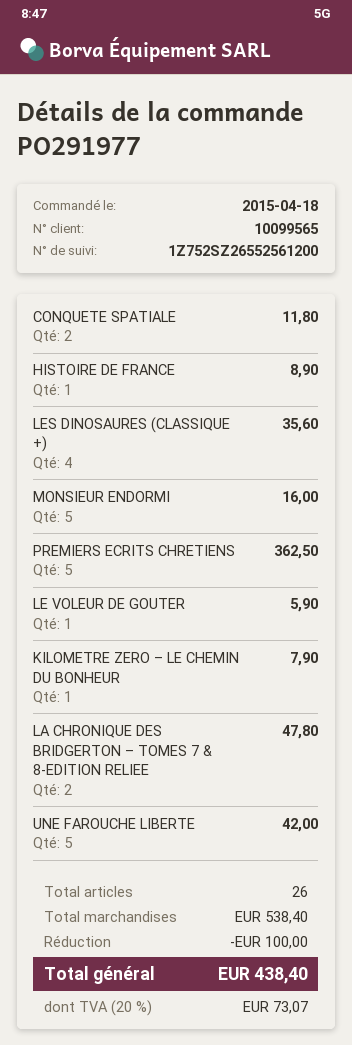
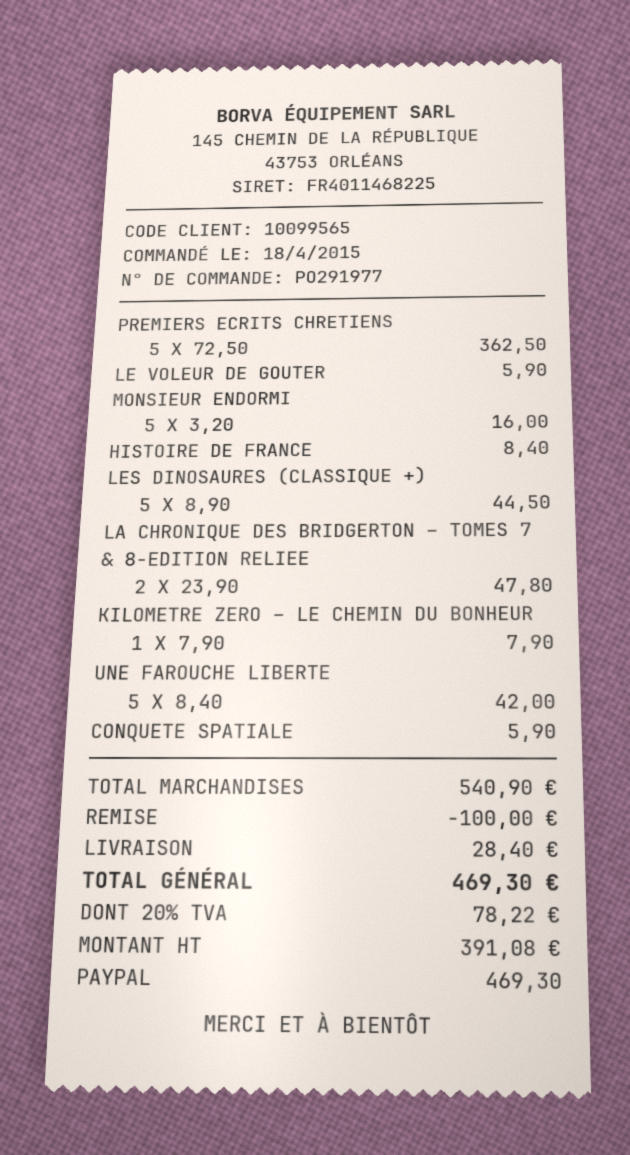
CONQUETE SPATIALE: 2 for 11.80 -> 1 for 5.90
HISTOIRE DE FRANCE: 1 for 8.90 -> 1 for 8.40
LES DINOSAURES (CLASSIQUE +): 4 for 35.60 -> 5 for 44.50
subtotal: 538.40 -> 540.90
shipping: none -> 28.40
tax: 20% = 73.07 -> 20% = 78.22
total: 438.40 -> 469.30

